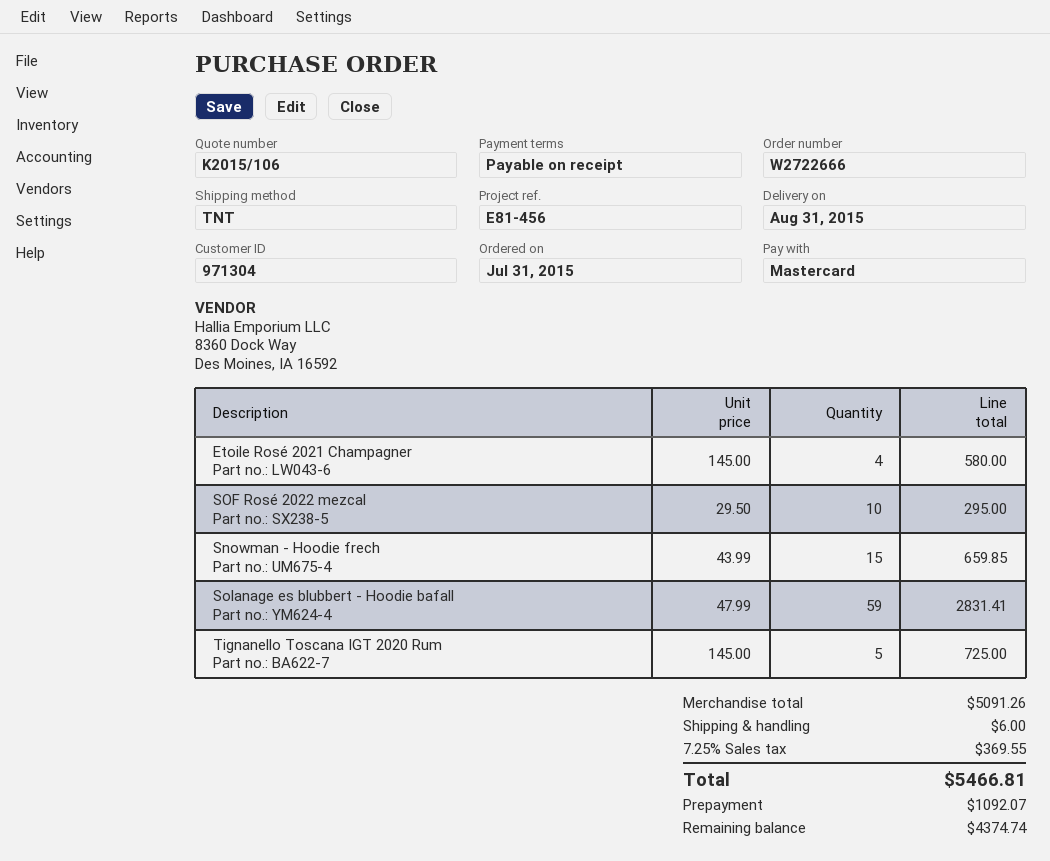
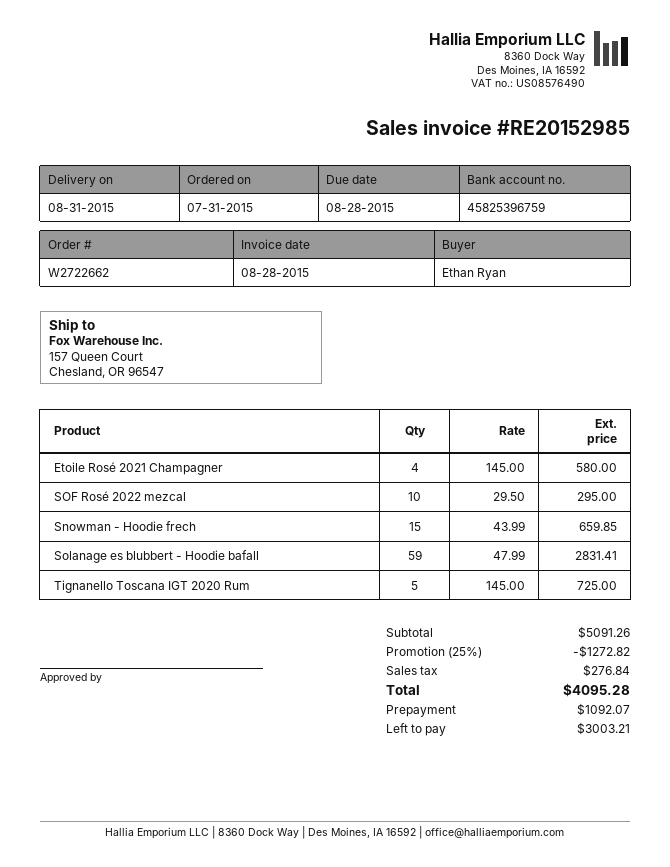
order number: W2722666 -> W2722662
discount: none -> 25% = 1272.82
shipping: 6.00 -> none
tax: 369.55 -> 276.84
total: 5466.81 -> 4095.28
balance: 4374.74 -> 3003.21

